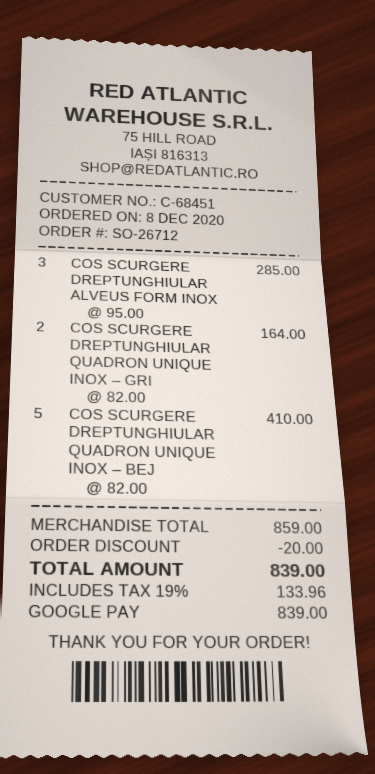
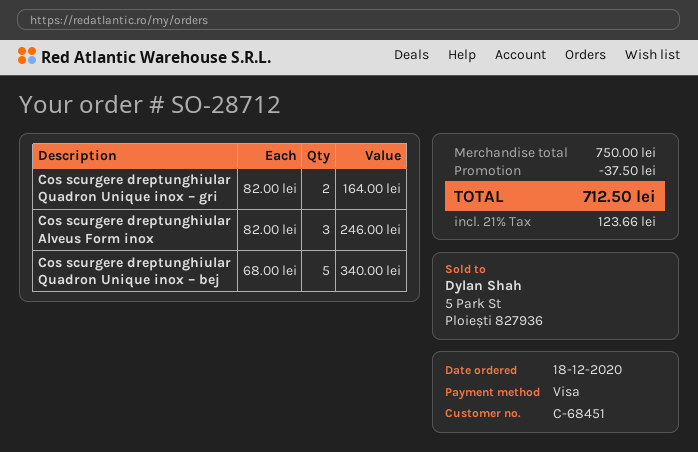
order number: SO-26712 -> SO-28712
order date: 2020-12-08 -> 2020-12-18
payment method: Google Pay -> Visa
COS SCURGERE DREPTUNGHIULAR ALVEUS FORM INOX: 3 x 95.00 = 285.00 -> 3 x 82.00 = 246.00
COS SCURGERE DREPTUNGHIULAR QUADRON UNIQUE INOX – BEJ: 5 x 82.00 = 410.00 -> 5 x 68.00 = 340.00
subtotal: 859.00 -> 750.00
discount: 20.00 -> 37.50
tax: 19% = 133.96 -> 21% = 123.66
total: 839.00 -> 712.50

